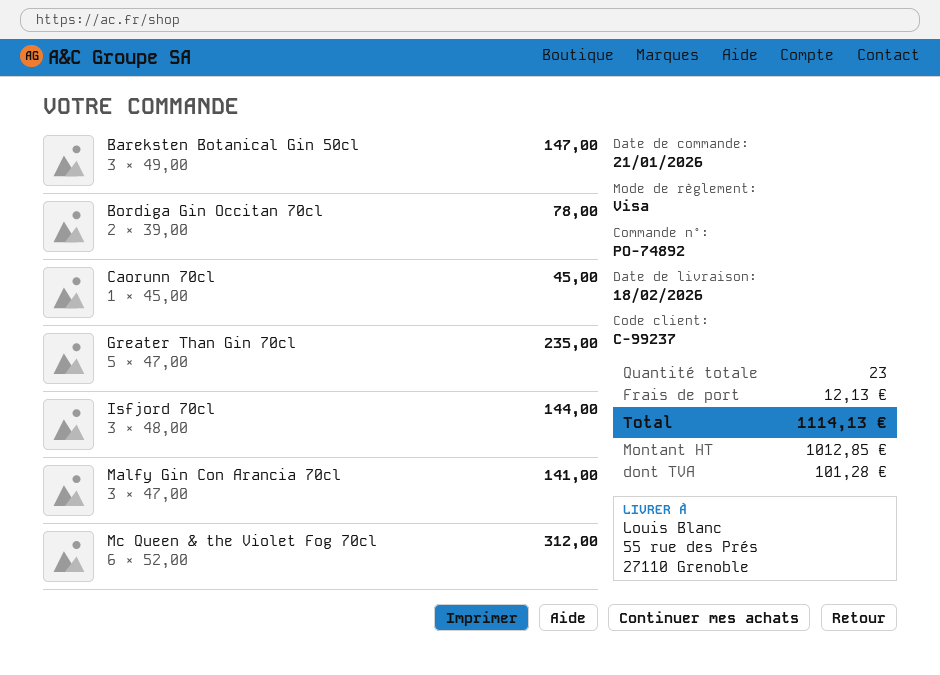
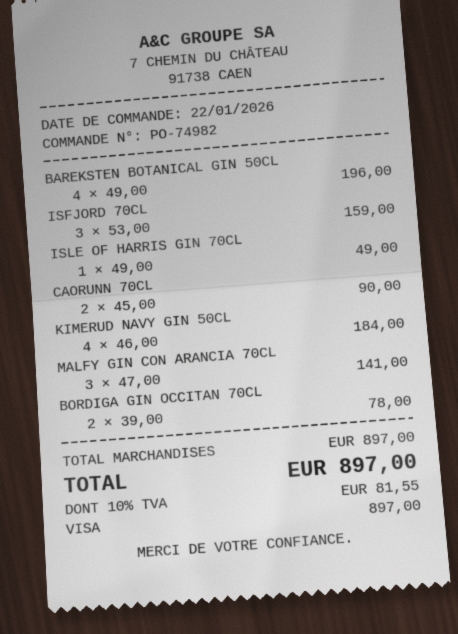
order number: PO-74892 -> PO-74982
order date: 2026-01-21 -> 2026-01-22
Bareksten Botanical Gin 50cl: 3 x 49.00 = 147.00 -> 4 x 49.00 = 196.00
Caorunn 70cl: 1 x 45.00 = 45.00 -> 2 x 45.00 = 90.00
Greater Than Gin 70cl: 5 x 47.00 = 235.00 -> none
Isfjord 70cl: 3 x 48.00 = 144.00 -> 3 x 53.00 = 159.00
Mc Queen & the Violet Fog 70cl: 6 x 52.00 = 312.00 -> none
ISLE OF HARRIS GIN 70CL: none -> 1 x 49.00 = 49.00
KIMERUD NAVY GIN 50CL: none -> 4 x 46.00 = 184.00
shipping: 12.13 -> none
tax: 101.28 -> 81.55
total: 1114.13 -> 897.00

